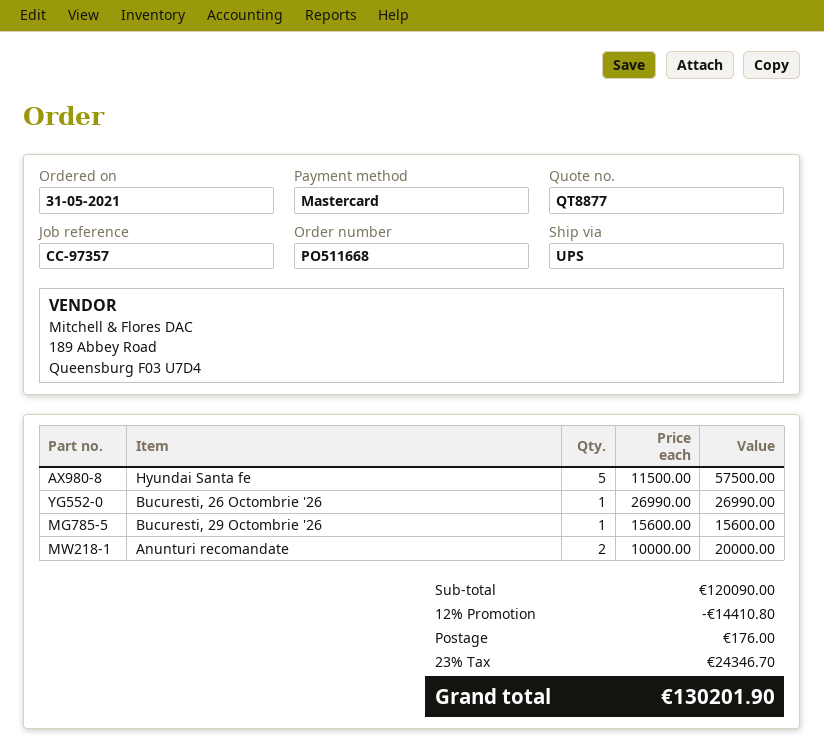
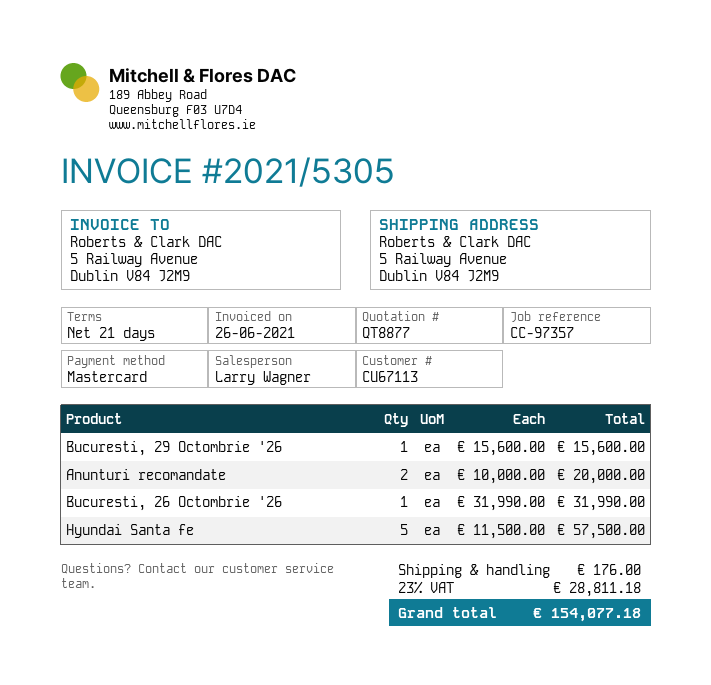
Bucuresti, 26 Octombrie '26: 1 x 26990.00 = 26990.00 -> 1 x 31990.00 = 31990.00
discount: 12% = 14410.80 -> none
tax: 23% = 24346.70 -> 23% = 28811.18
total: 130201.90 -> 154077.18

